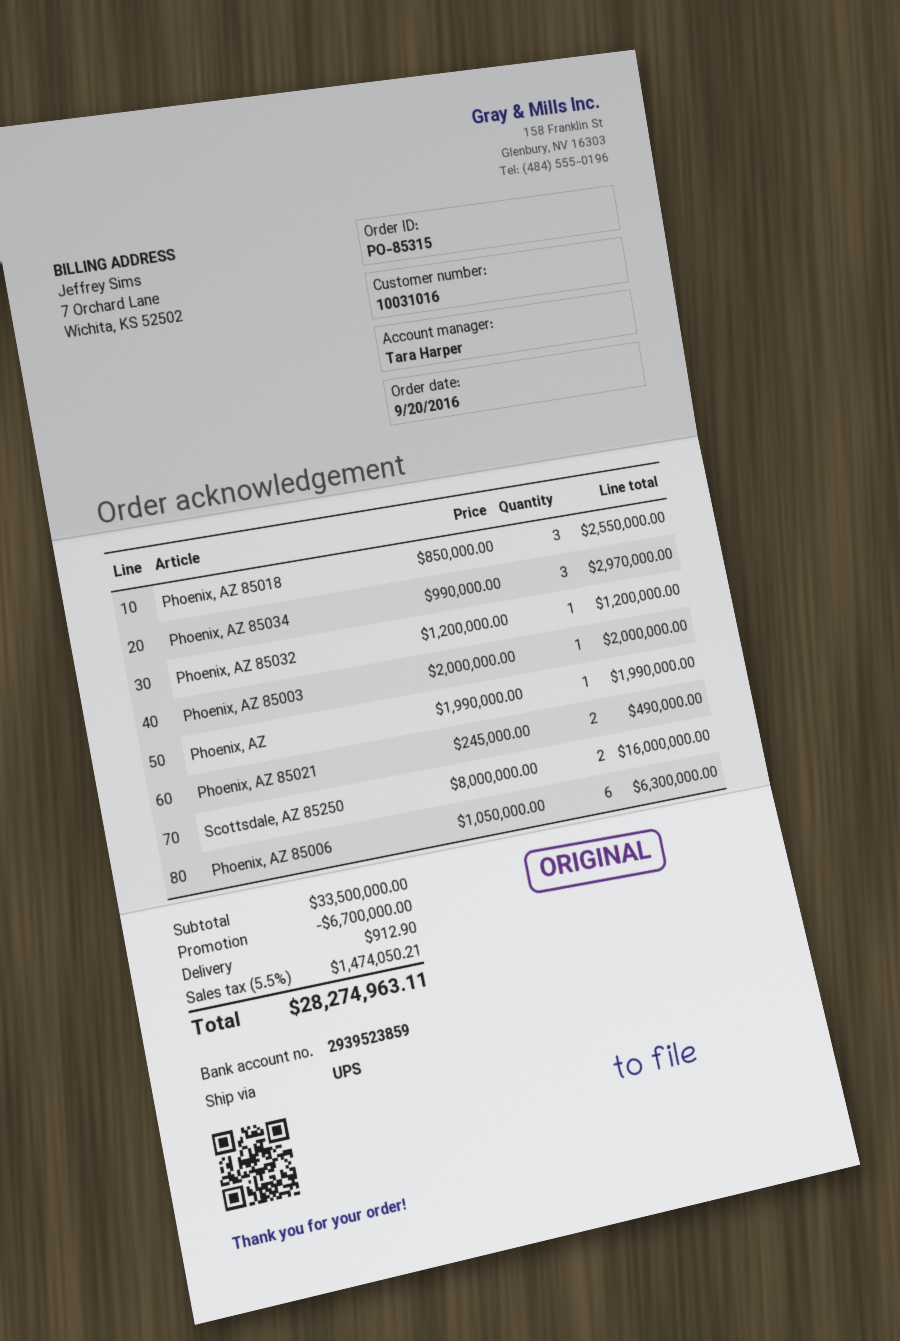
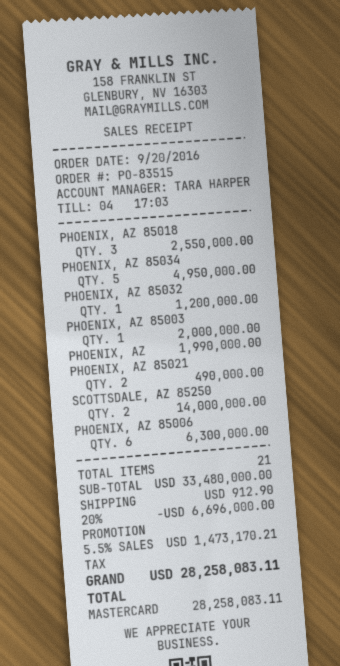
order number: PO-85315 -> PO-83515
Phoenix, AZ 85034: 3 for 2970000.00 -> 5 for 4950000.00
Scottsdale, AZ 85250: 2 for 16000000.00 -> 2 for 14000000.00
subtotal: 33500000.00 -> 33480000.00
discount: 6700000.00 -> 6696000.00
tax: 5.5% = 1474050.21 -> 5.5% = 1473170.21
total: 28274963.11 -> 28258083.11

